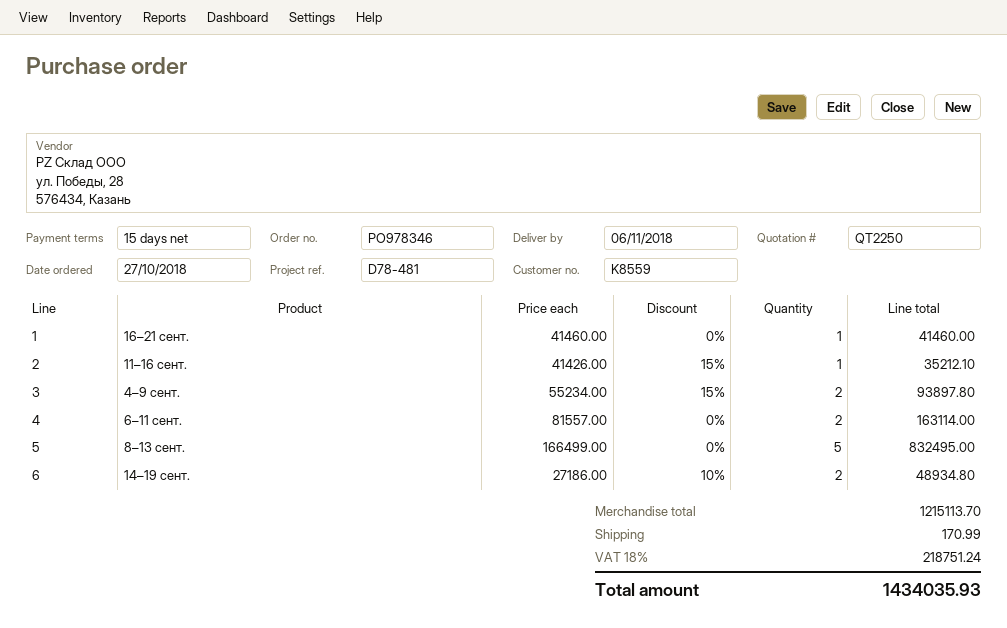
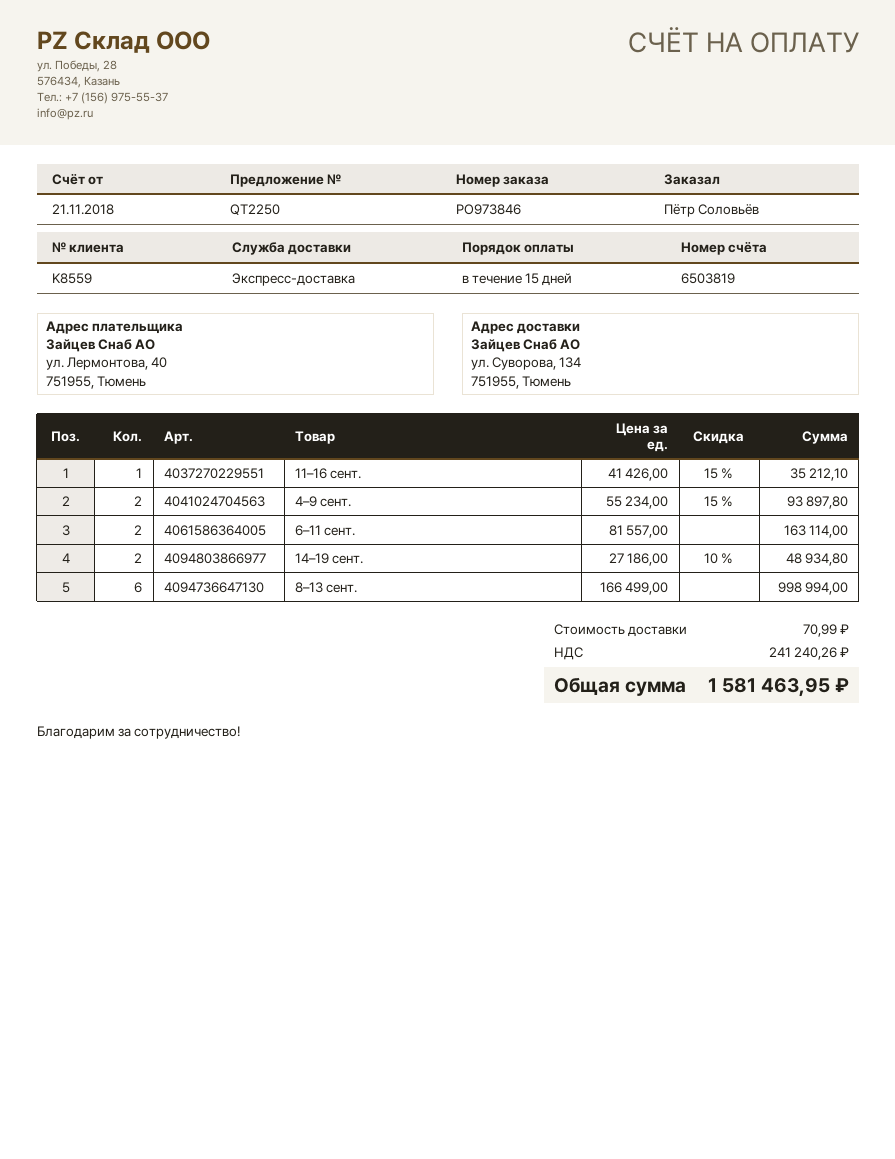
order number: PO978346 -> PO973846
16–21 сент.: 1 x 41460.00 = 41460.00 -> none
8–13 сент.: 5 x 166499.00 = 832495.00 -> 6 x 166499.00 = 998994.00
shipping: 170.99 -> 70.99
tax: 218751.24 -> 241240.26
total: 1434035.93 -> 1581463.95

